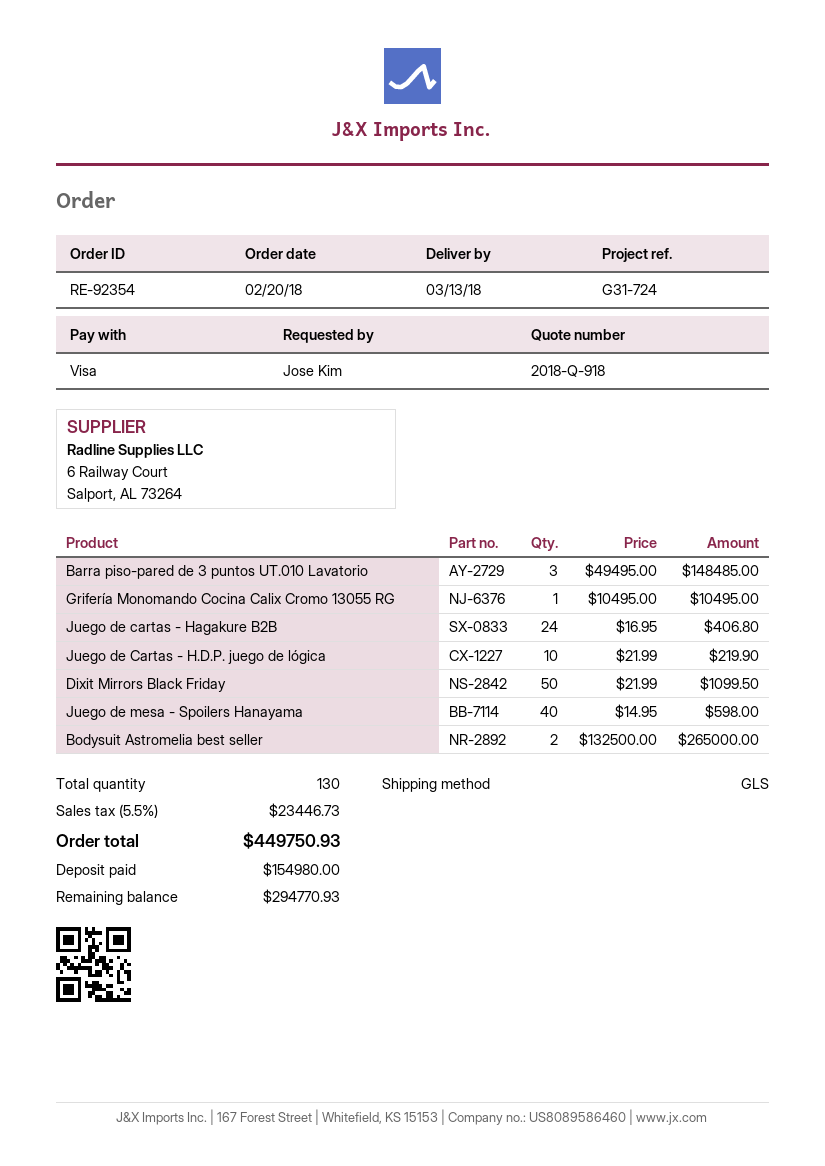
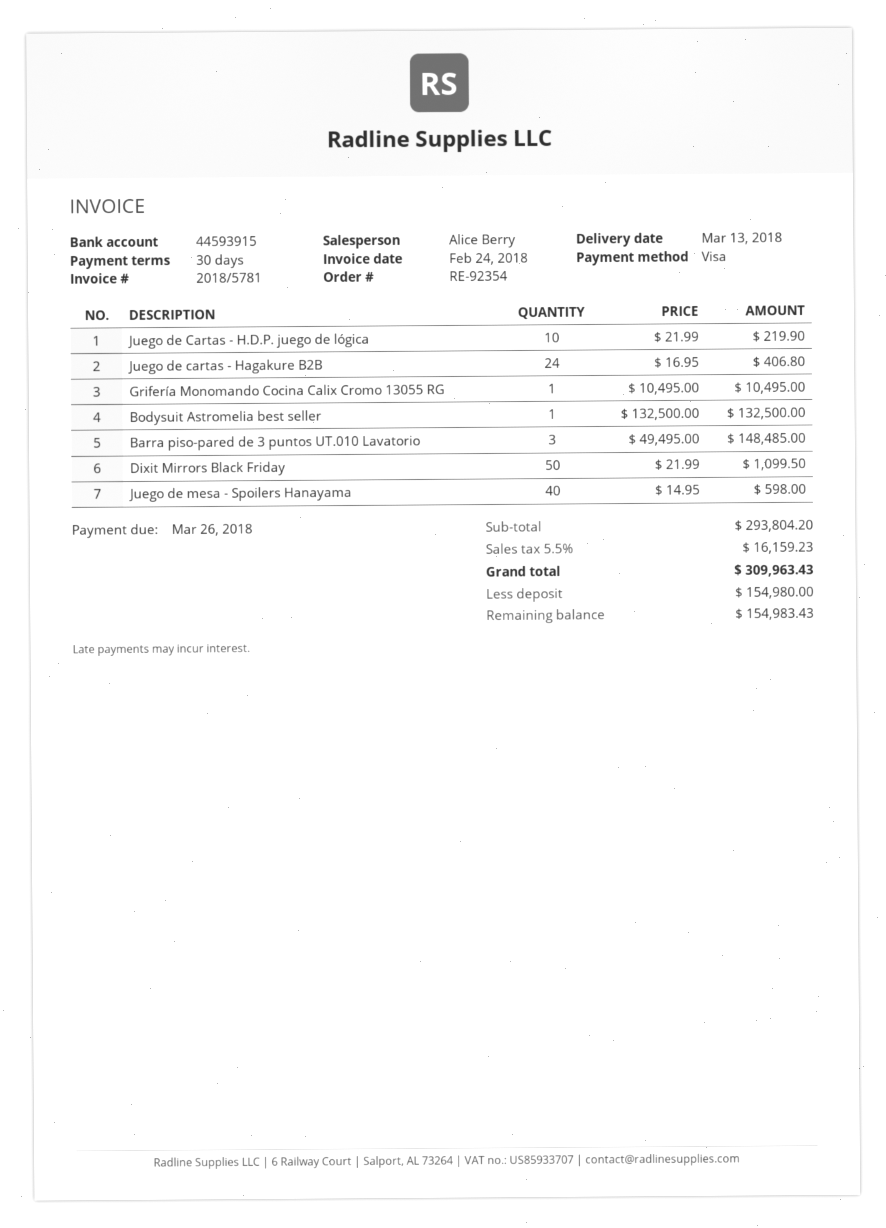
Bodysuit Astromelia best seller: 2 x 132500.00 = 265000.00 -> 1 x 132500.00 = 132500.00
tax: 5.5% = 23446.73 -> 5.5% = 16159.23
total: 449750.93 -> 309963.43
balance: 294770.93 -> 154983.43

